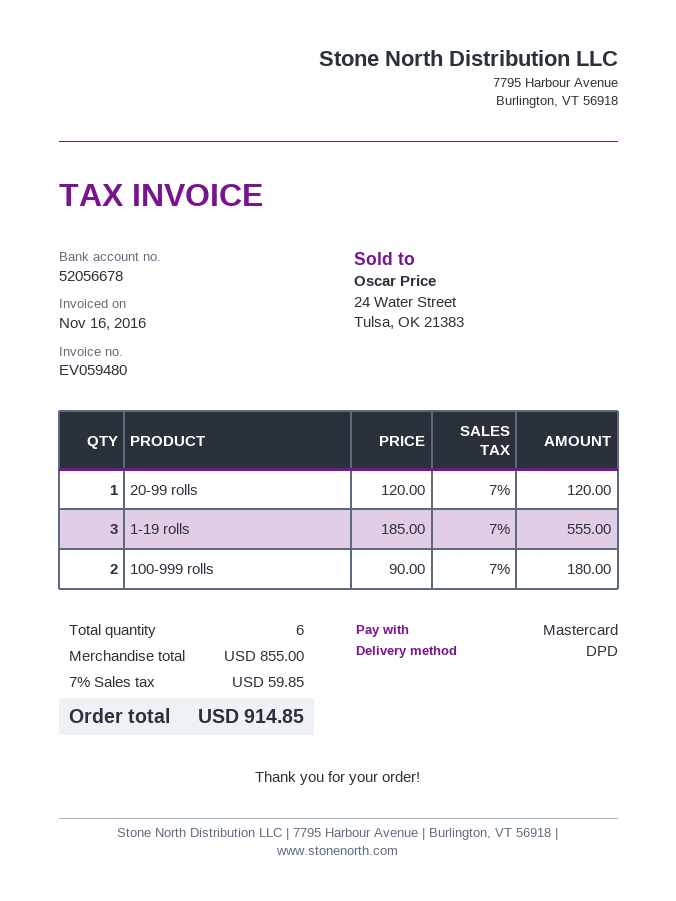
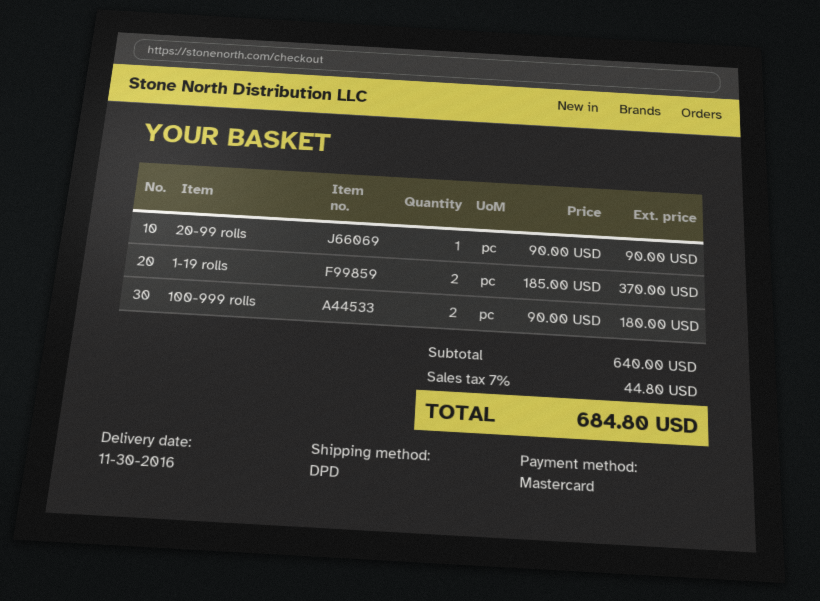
20-99 rolls: 1 x 120.00 = 120.00 -> 1 x 90.00 = 90.00
1-19 rolls: 3 x 185.00 = 555.00 -> 2 x 185.00 = 370.00
subtotal: 855.00 -> 640.00
tax: 7% = 59.85 -> 7% = 44.80
total: 914.85 -> 684.80

